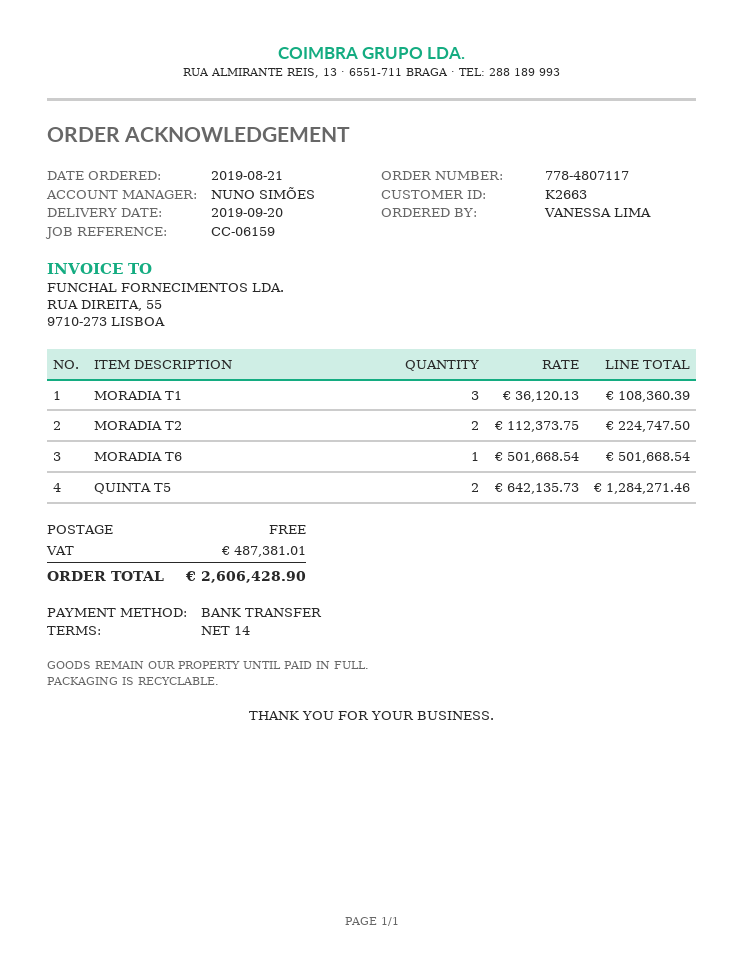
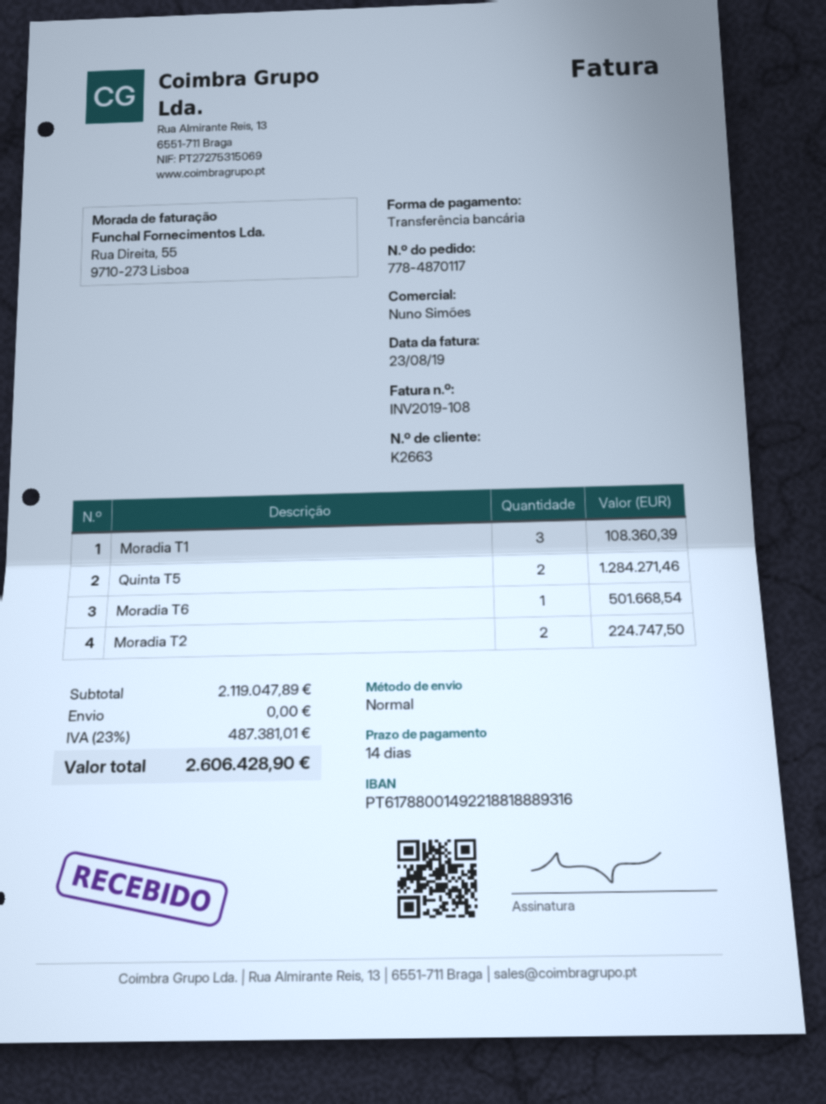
order number: 778-4807117 -> 778-4870117

